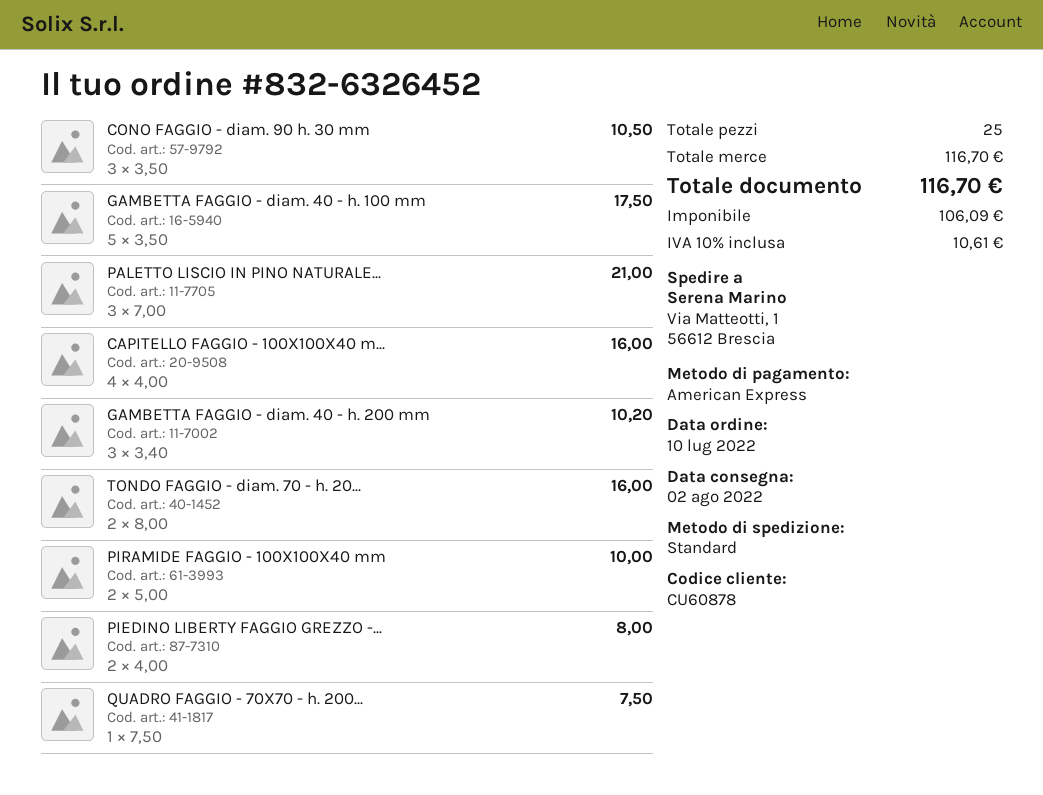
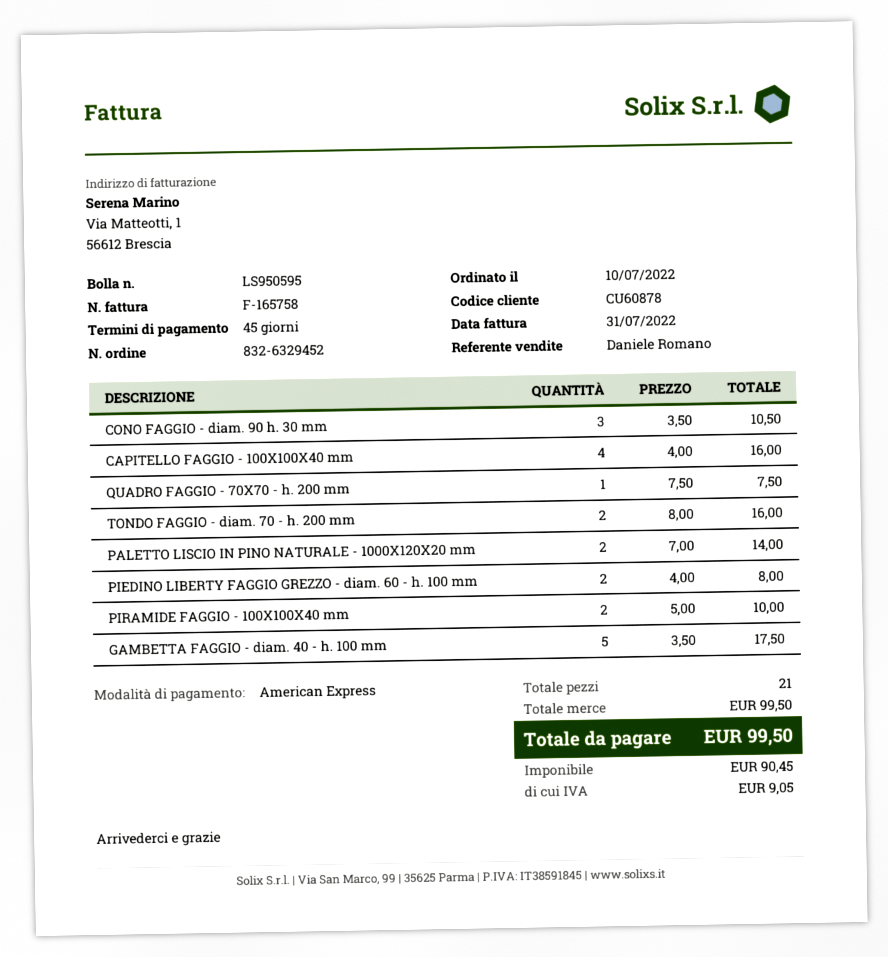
order number: 832-6326452 -> 832-6329452
PALETTO LISCIO IN PINO NATURALE...: 3 x 7.00 = 21.00 -> 2 x 7.00 = 14.00
GAMBETTA FAGGIO - diam. 40 - h. 200 mm: 3 x 3.40 = 10.20 -> none
total quantity: 25 -> 21
subtotal: 116.70 -> 99.50
net: 106.09 -> 90.45
tax: 10.61 -> 9.05
total: 116.70 -> 99.50

